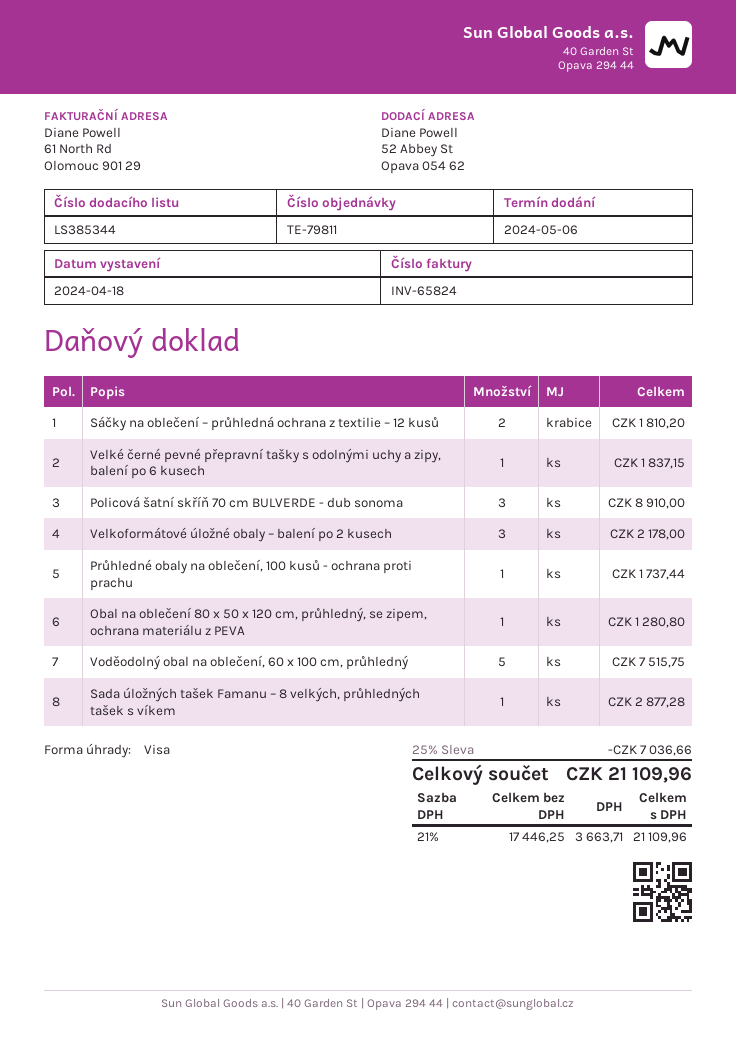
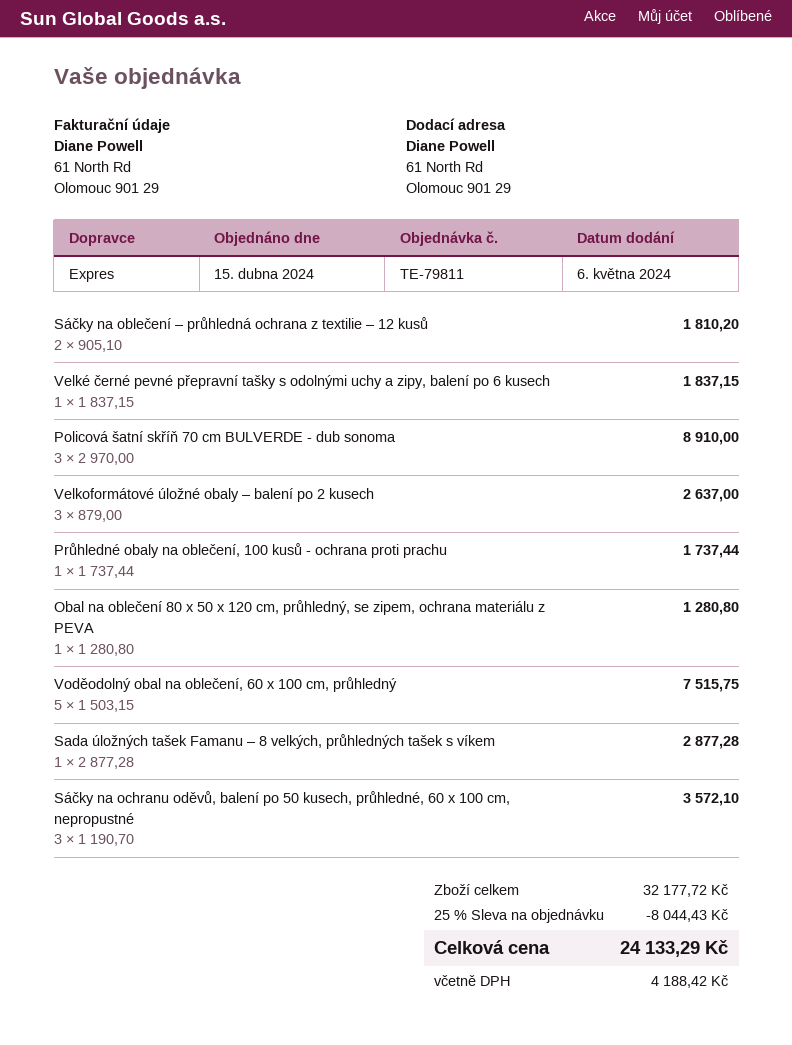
ship to: 52 Abbey St, Opava 054 62 -> 61 North Rd, Olomouc 901 29
Velkoformátové úložné obaly – balení po 2 kusech: 3 for 2178.00 -> 3 for 2637.00
Sáčky na ochranu oděvů, balení po 50 kusech, průhledné, 60 x 100 cm, nepropustné: none -> 3 for 3572.10
discount: 25% = 7036.66 -> 25% = 8044.43
tax: 3663.71 -> 4188.42
total: 21109.96 -> 24133.29

